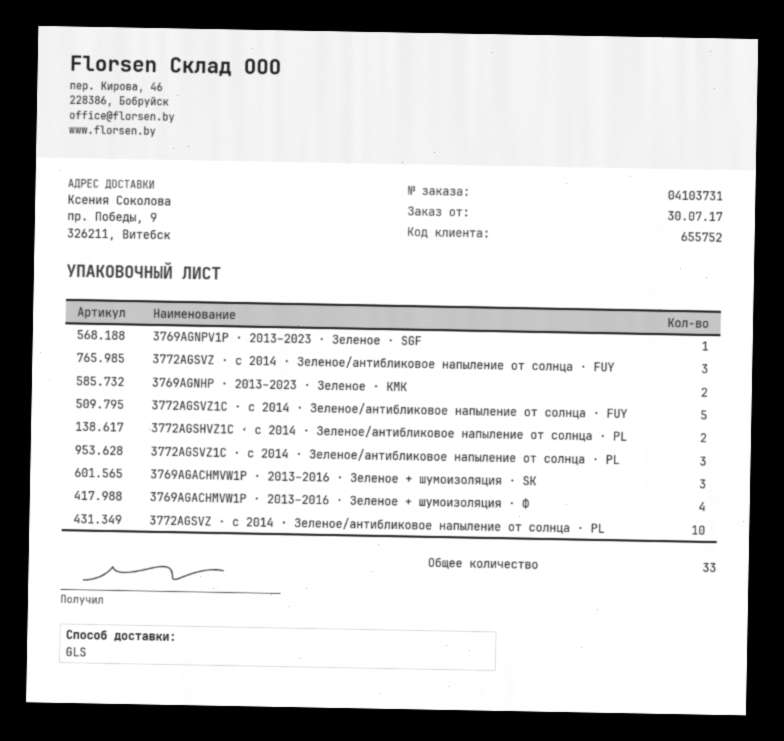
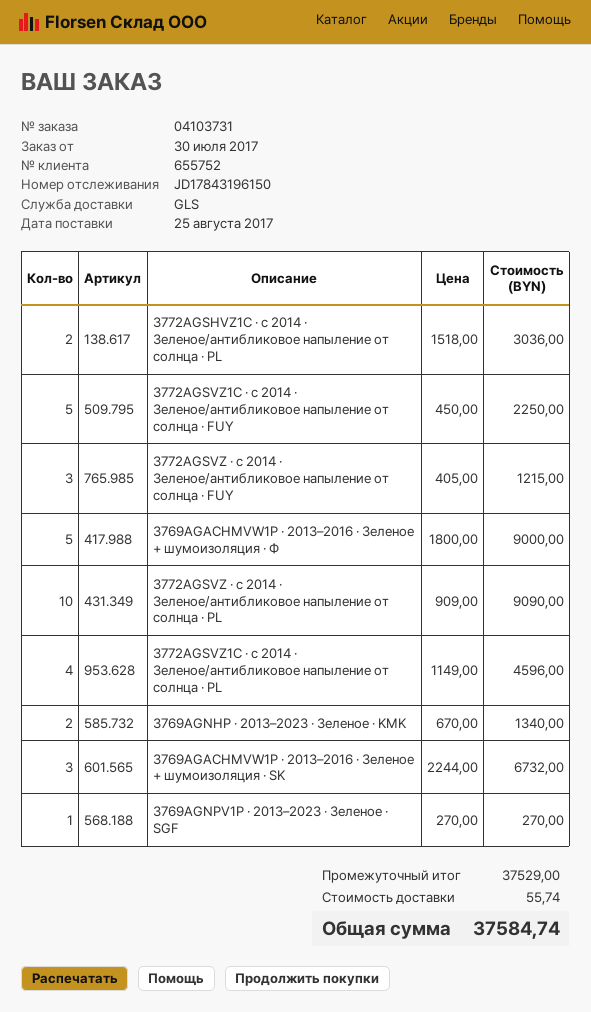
3772AGSVZ1C · с 2014 · Зеленое/антибликовое напыление от солнца · PL: 3 -> 4
3769AGACHMVW1P · 2013–2016 · Зеленое + шумоизоляция · Ф: 4 -> 5

